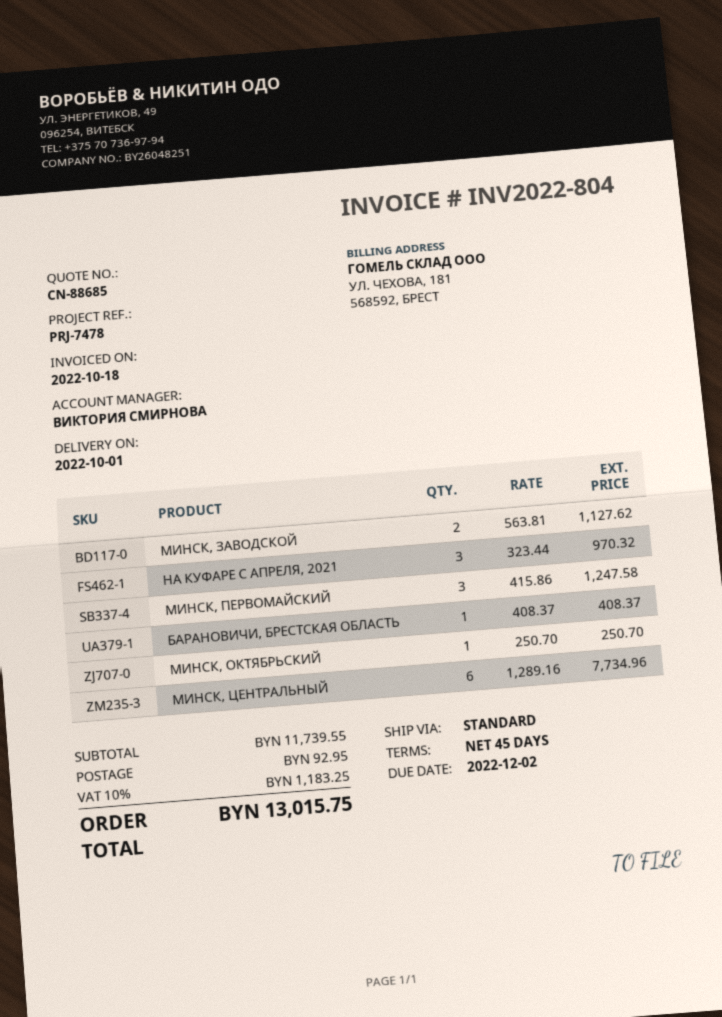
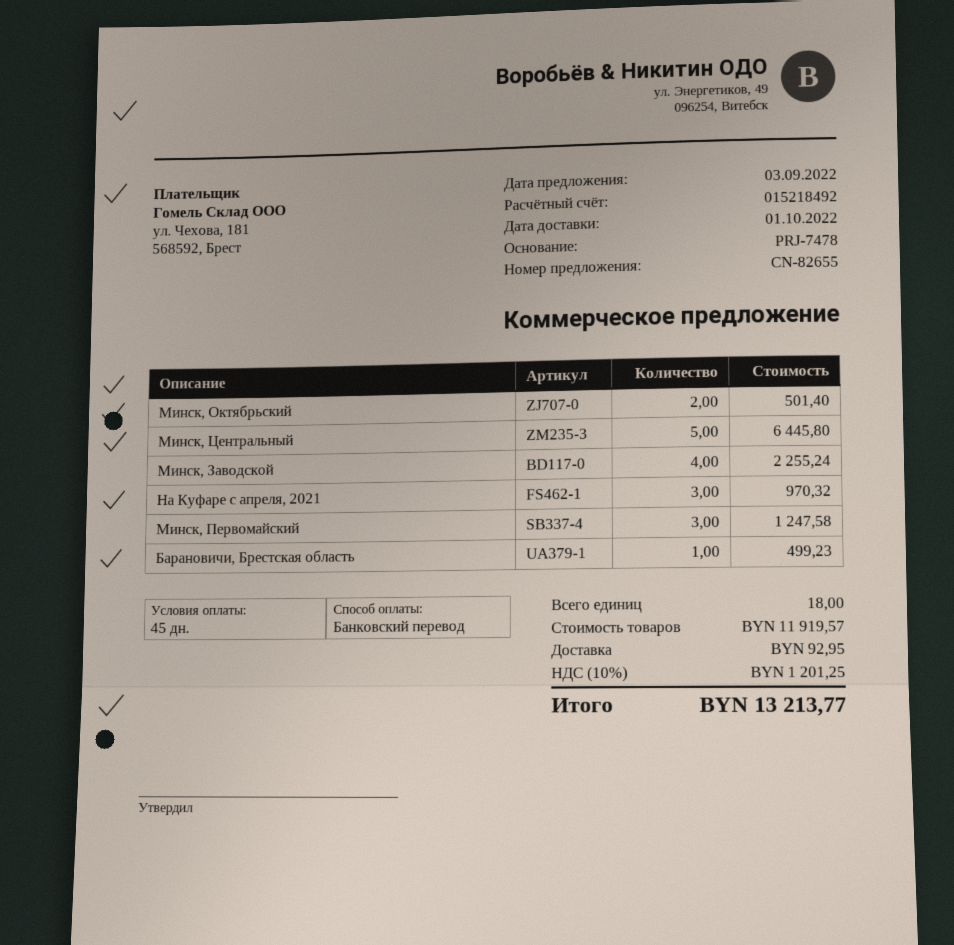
quote number: CN-88685 -> CN-82655
МИНСК, ЗАВОДСКОЙ: 2 for 1127.62 -> 4 for 2255.24
БАРАНОВИЧИ, БРЕСТСКАЯ ОБЛАСТЬ: 1 for 408.37 -> 1 for 499.23
МИНСК, ОКТЯБРЬСКИЙ: 1 for 250.70 -> 2 for 501.40
МИНСК, ЦЕНТРАЛЬНЫЙ: 6 for 7734.96 -> 5 for 6445.80
subtotal: 11739.55 -> 11919.57
tax: 10% = 1183.25 -> 10% = 1201.25
total: 13015.75 -> 13213.77

